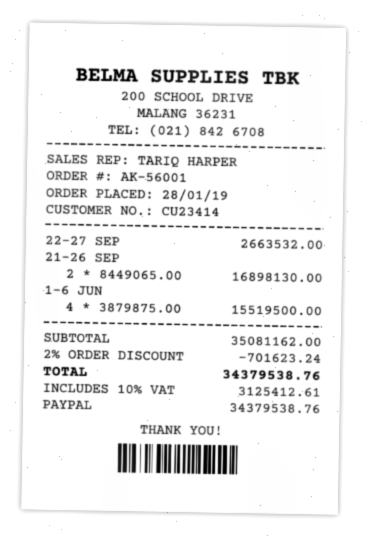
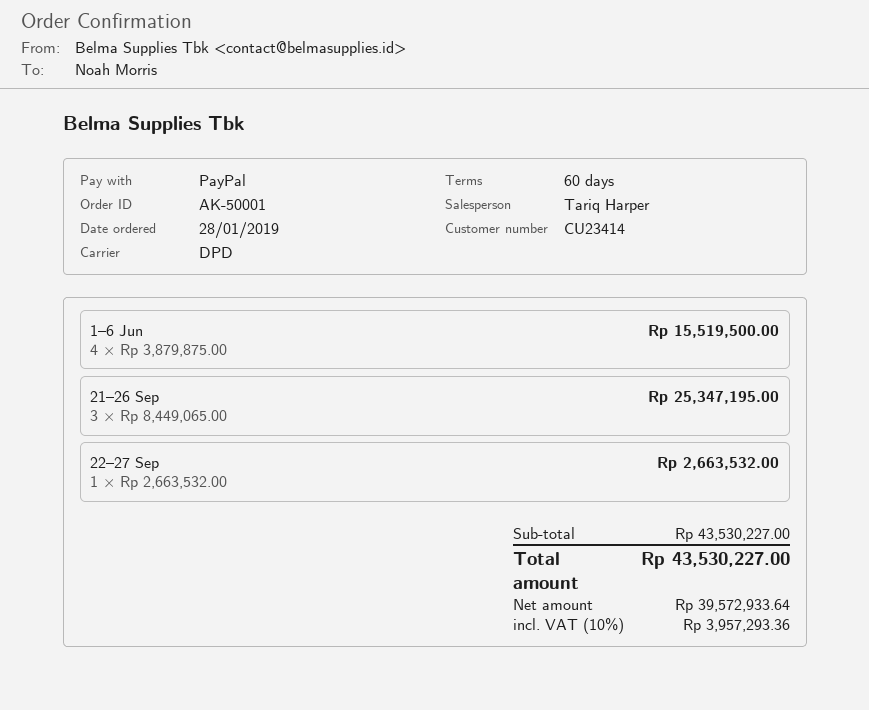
order number: AK-56001 -> AK-50001
21–26 SEP: 2 x 8449065.00 = 16898130.00 -> 3 x 8449065.00 = 25347195.00
subtotal: 35081162.00 -> 43530227.00
discount: 2% = 701623.24 -> none
tax: 10% = 3125412.61 -> 10% = 3957293.36
total: 34379538.76 -> 43530227.00

